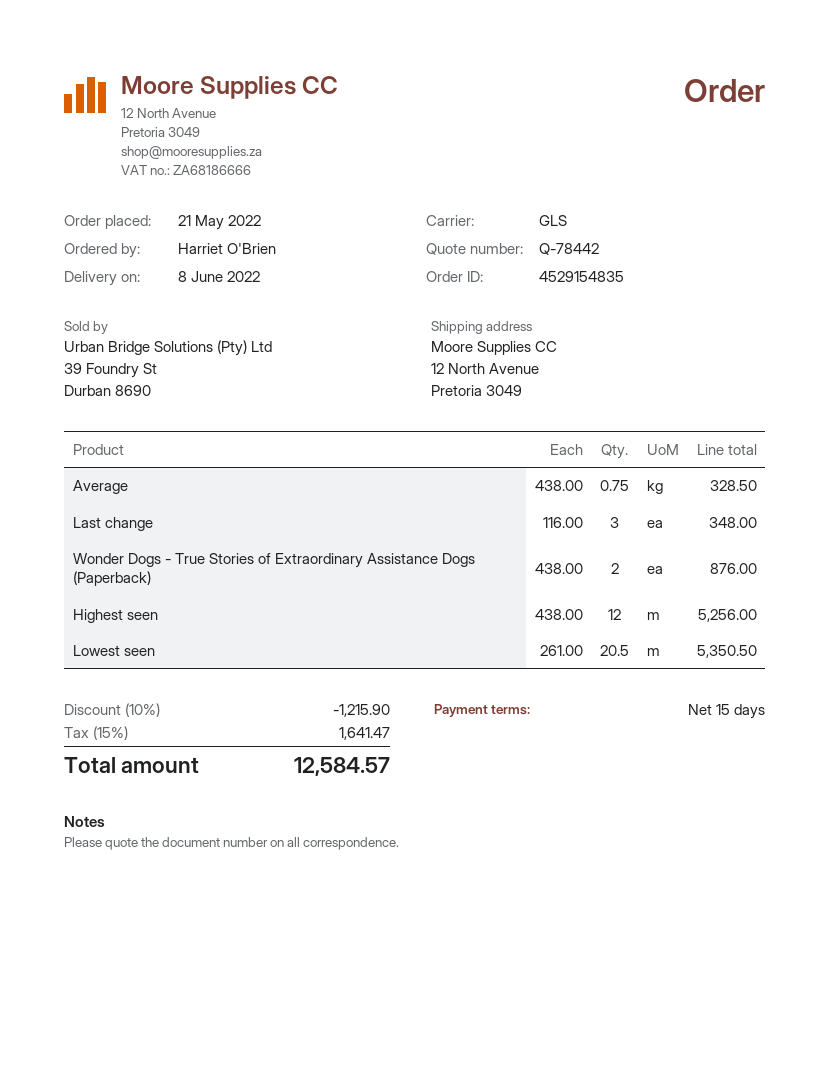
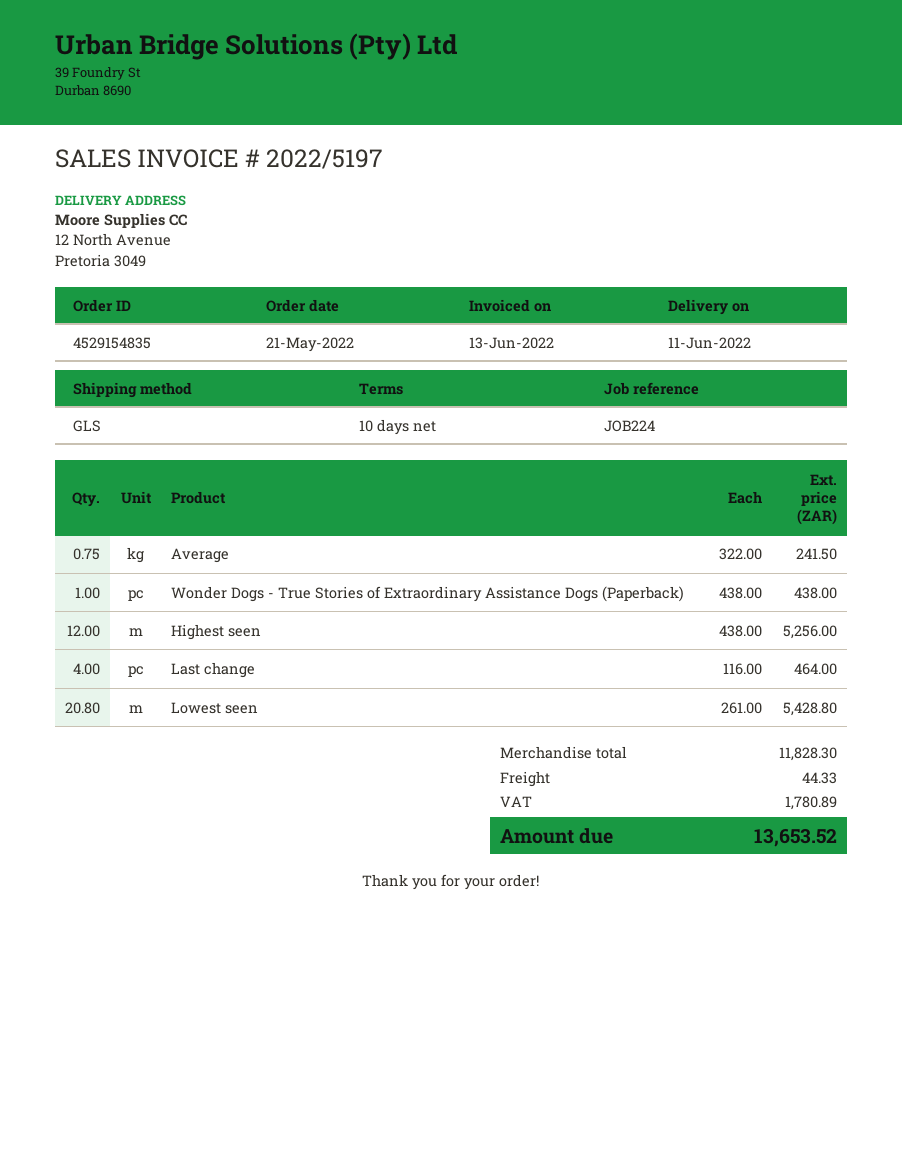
delivery date: 2022-06-08 -> 2022-06-11
payment terms: 15 days -> 10 days
Average: 0.75 x 438.00 = 328.50 -> 0.75 x 322.00 = 241.50
Last change: 3 x 116.00 = 348.00 -> 4 x 116.00 = 464.00
Wonder Dogs - True Stories of Extraordinary Assistance Dogs (Paperback): 2 x 438.00 = 876.00 -> 1 x 438.00 = 438.00
Lowest seen: 20.5 x 261.00 = 5350.50 -> 20.8 x 261.00 = 5428.80
discount: 10% = 1215.90 -> none
shipping: none -> 44.33
tax: 1641.47 -> 1780.89
total: 12584.57 -> 13653.52

